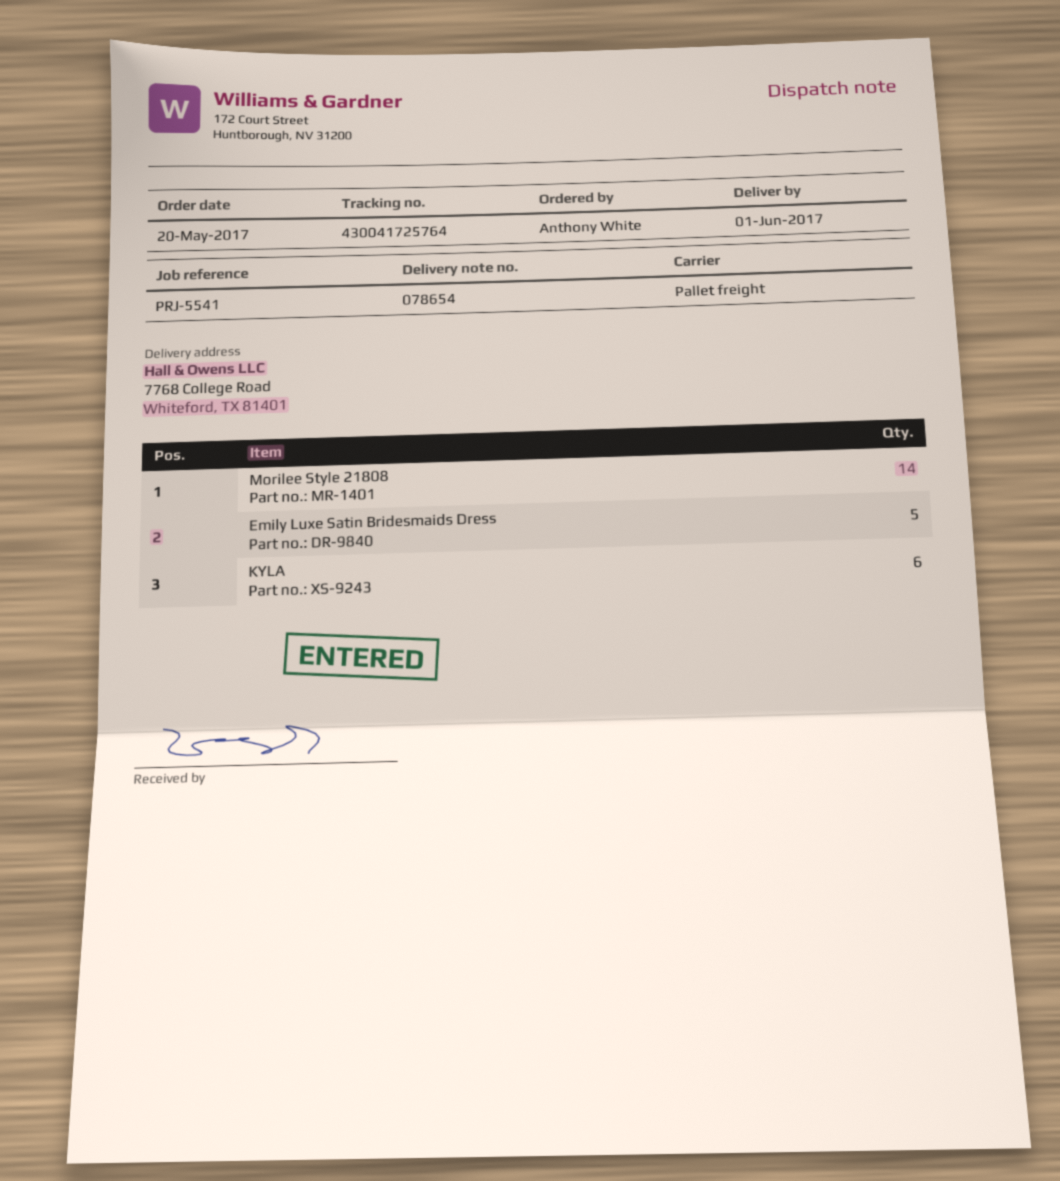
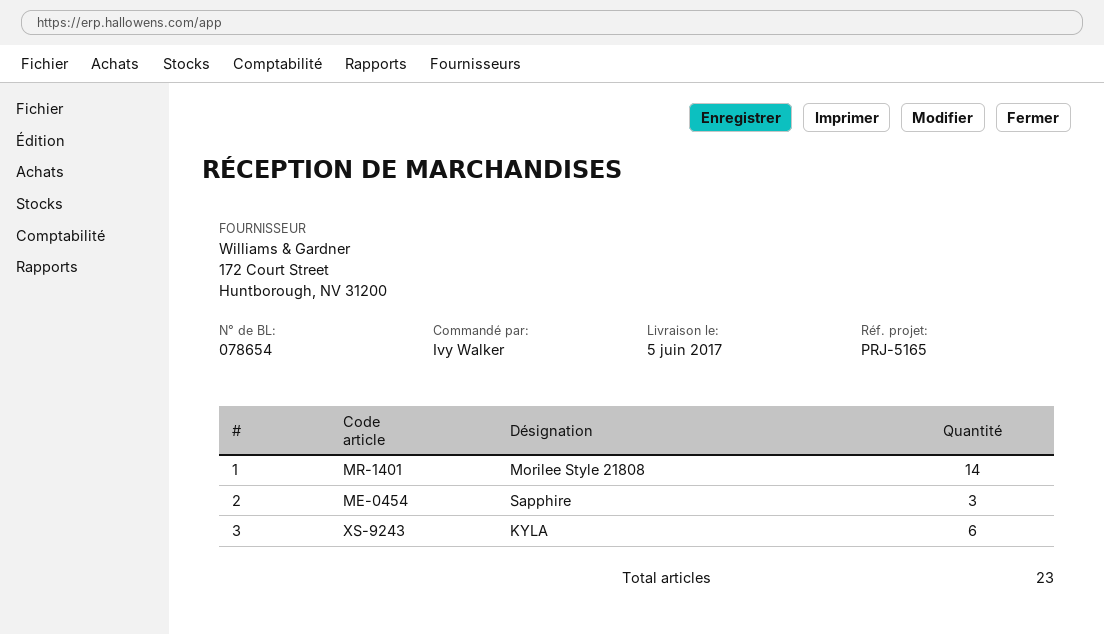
delivery date: 2017-06-01 -> 2017-06-05
reference: PRJ-5541 -> PRJ-5165
ordered by: Anthony White -> Ivy Walker
Emily Luxe Satin Bridesmaids Dress: 5 -> none
Sapphire: none -> 3

